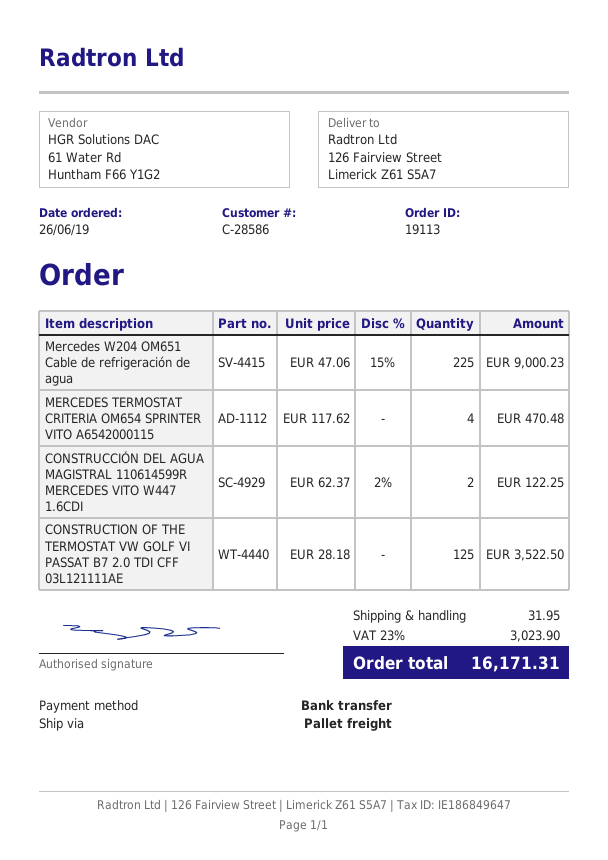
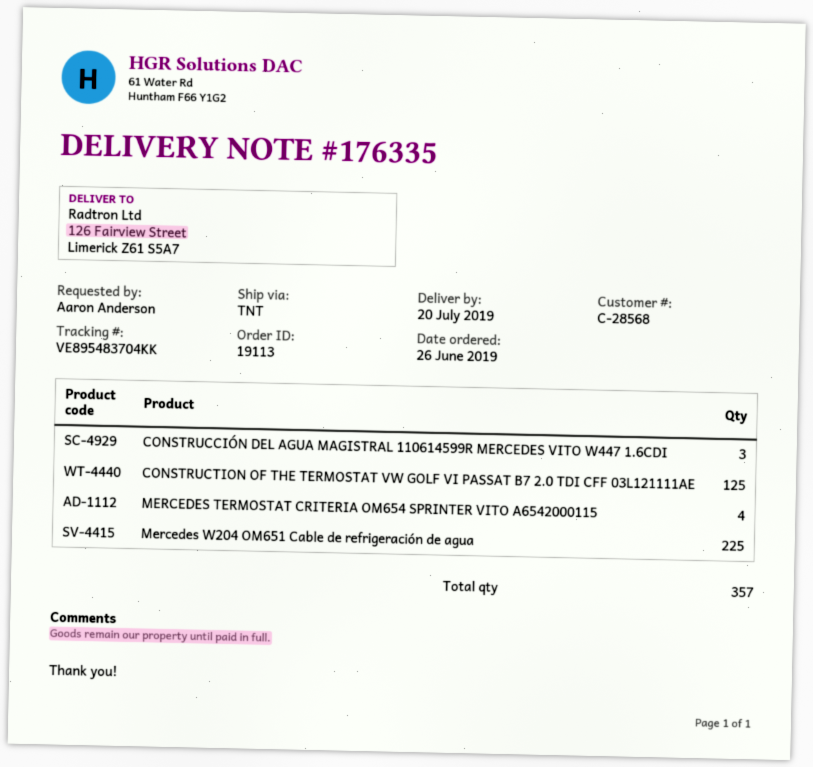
customer number: C-28586 -> C-28568
shipping method: pallet freight -> TNT
CONSTRUCCIÓN DEL AGUA MAGISTRAL 110614599R MERCEDES VITO W447 1.6CDI: 2 -> 3

